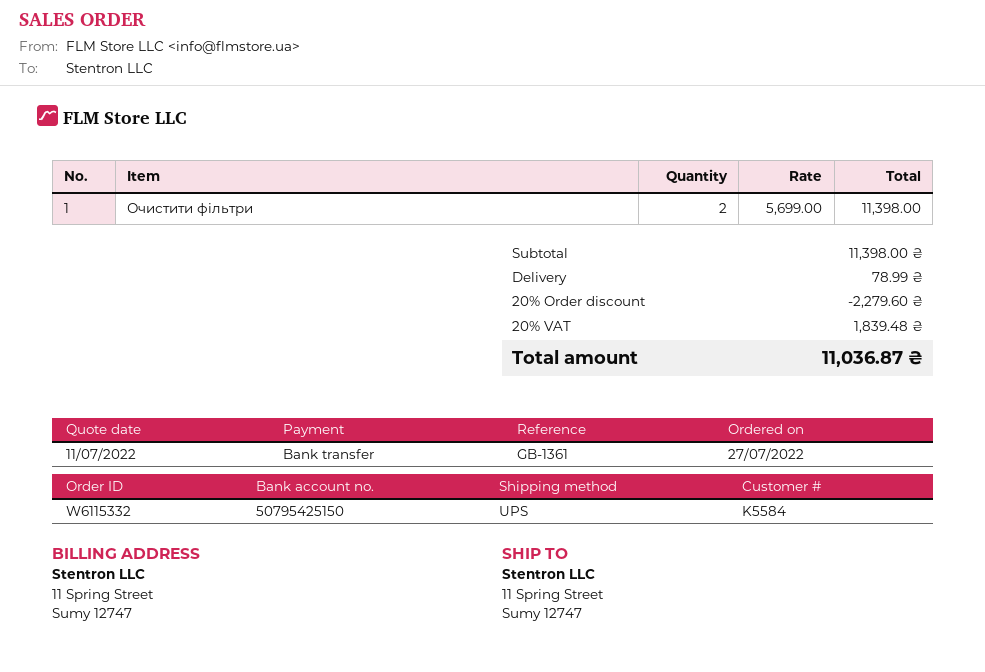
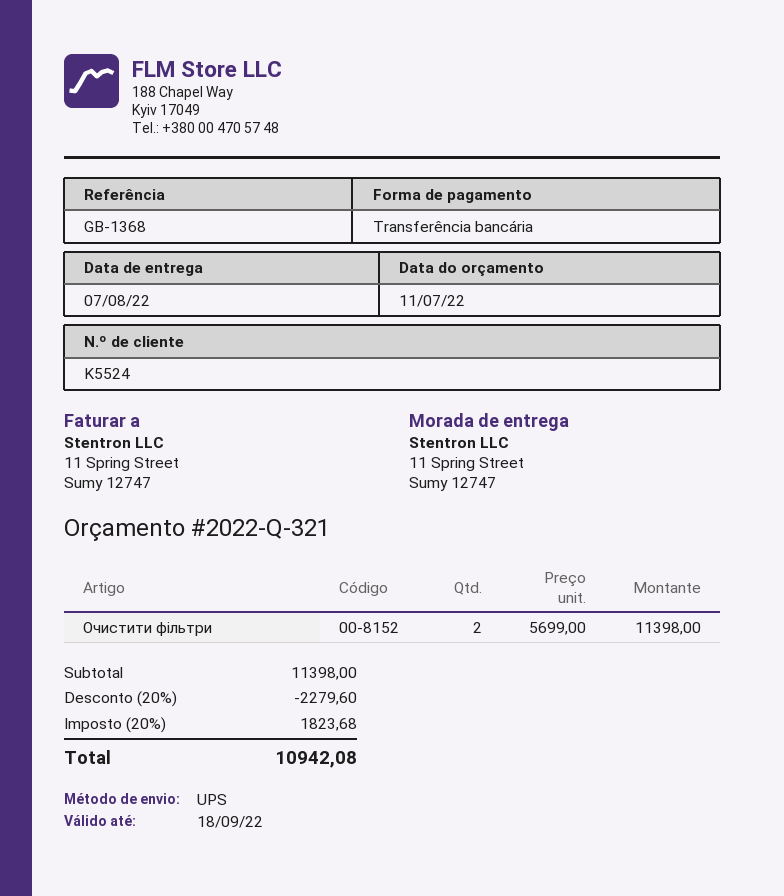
customer number: K5584 -> K5524
reference: GB-1361 -> GB-1368
shipping: 78.99 -> none
tax: 20% = 1839.48 -> 20% = 1823.68
total: 11036.87 -> 10942.08

